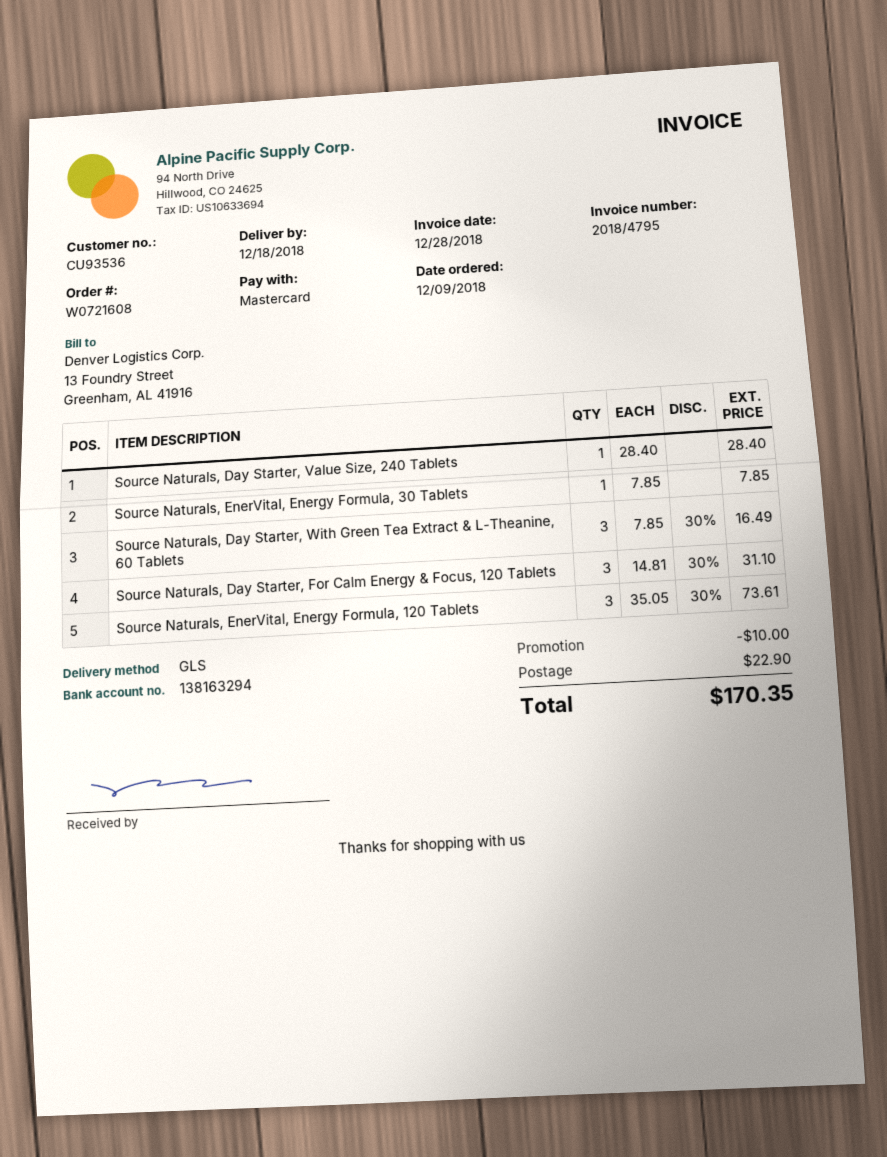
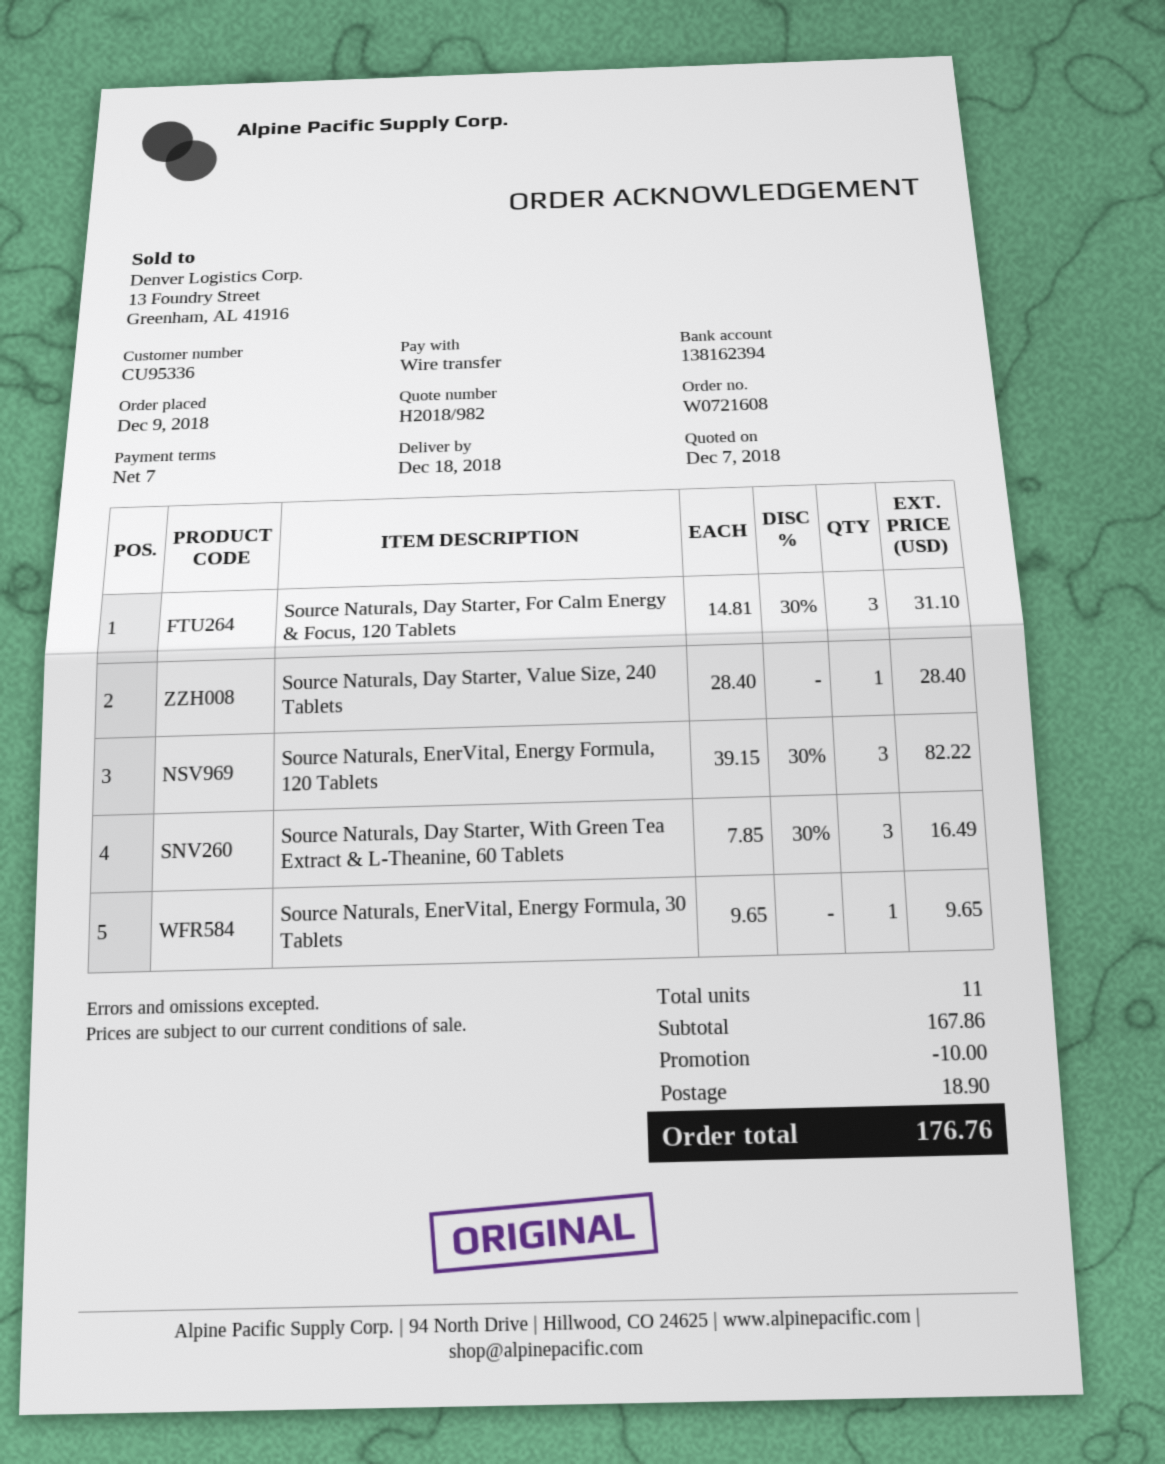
customer number: CU93536 -> CU95336
payment method: Mastercard -> bank transfer
bank account: 138163294 -> 138162394
Source Naturals, EnerVital, Energy Formula, 30 Tablets: 1 x 7.85 = 7.85 -> 1 x 9.65 = 9.65
Source Naturals, EnerVital, Energy Formula, 120 Tablets: 3 x 35.05 - 30% = 73.61 -> 3 x 39.15 - 30% = 82.22
shipping: 22.90 -> 18.90
total: 170.35 -> 176.76

